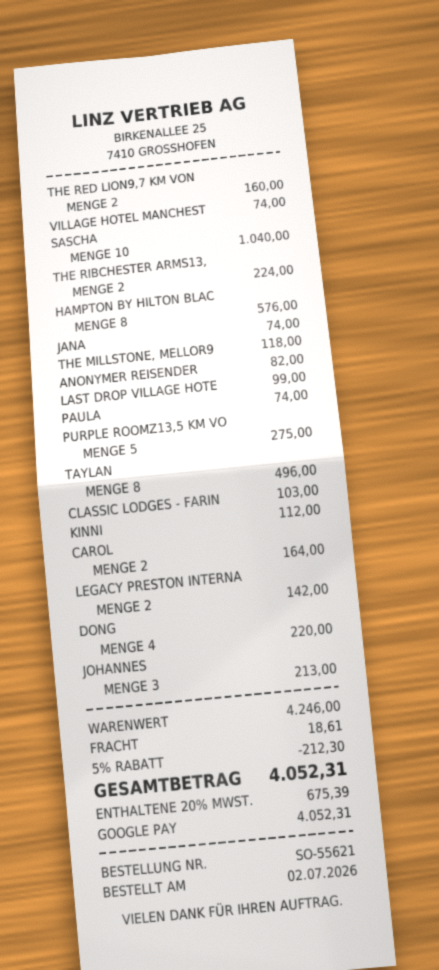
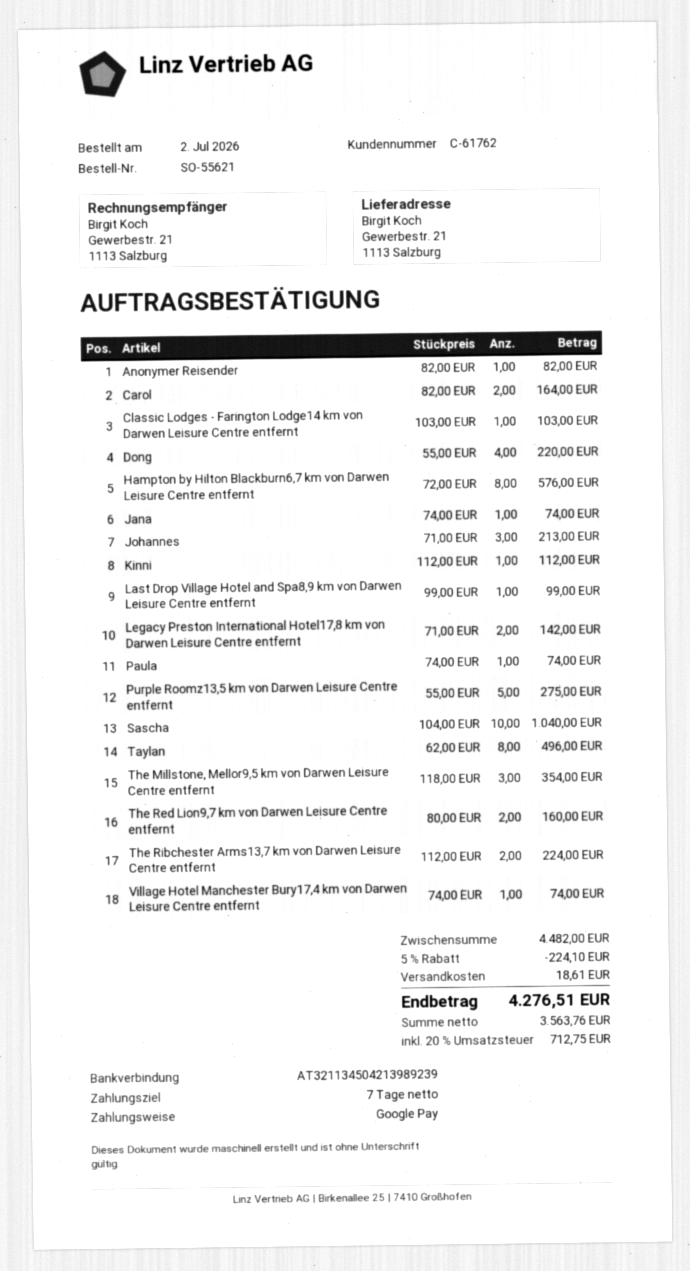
THE MILLSTONE, MELLOR9: 1 for 118.00 -> 3 for 354.00
subtotal: 4246.00 -> 4482.00
discount: 5% = 212.30 -> 5% = 224.10
tax: 20% = 675.39 -> 20% = 712.75
total: 4052.31 -> 4276.51

